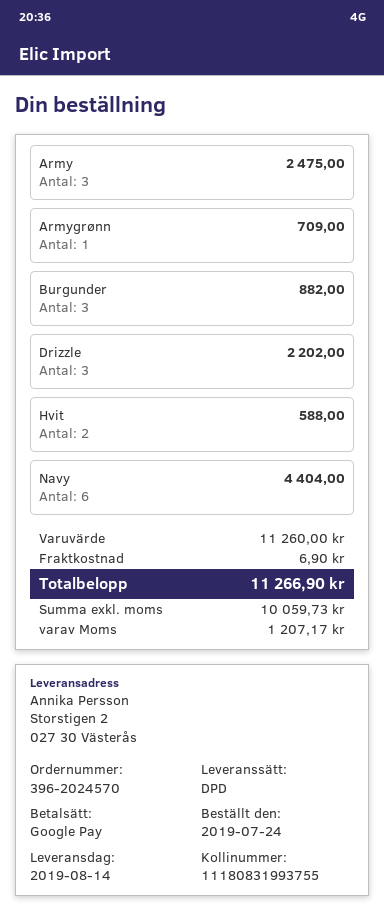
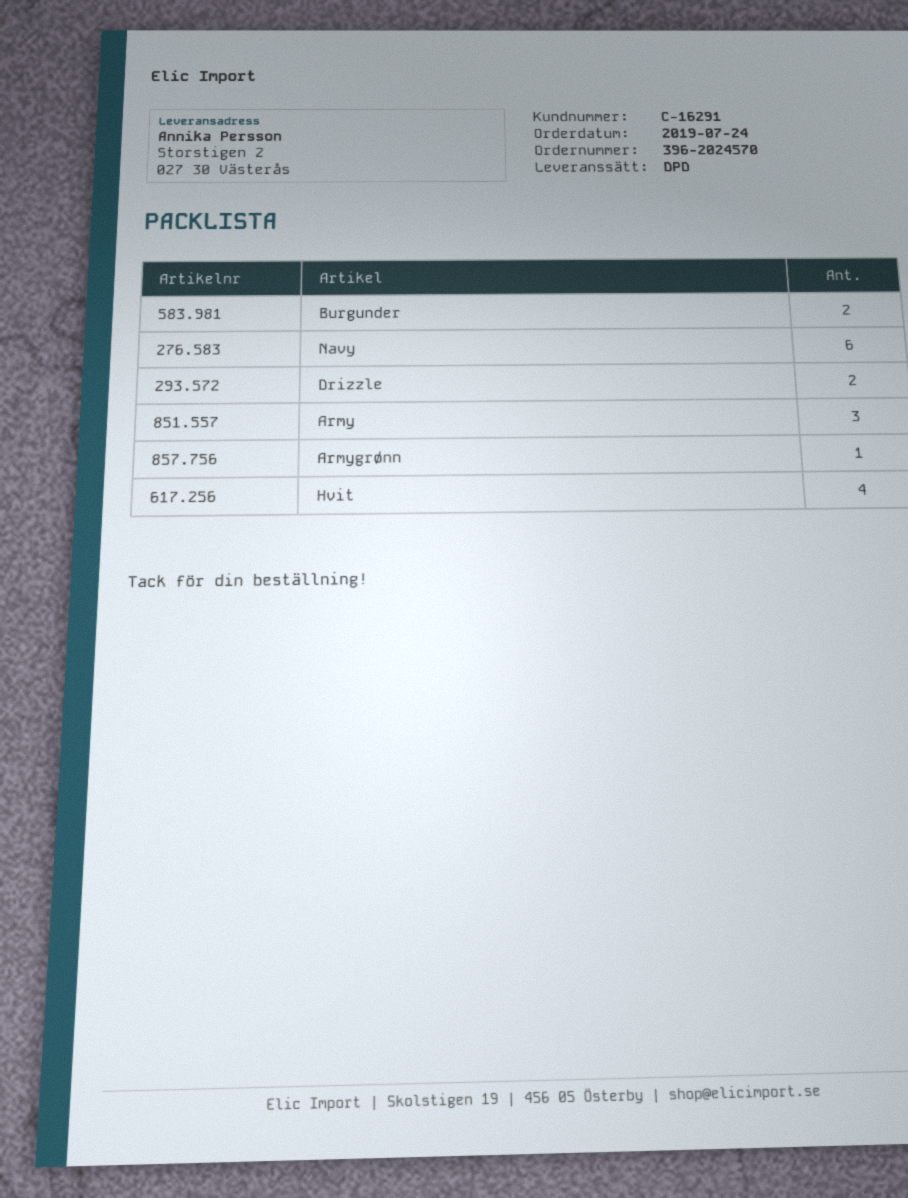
Burgunder: 3 -> 2
Drizzle: 3 -> 2
Hvit: 2 -> 4

